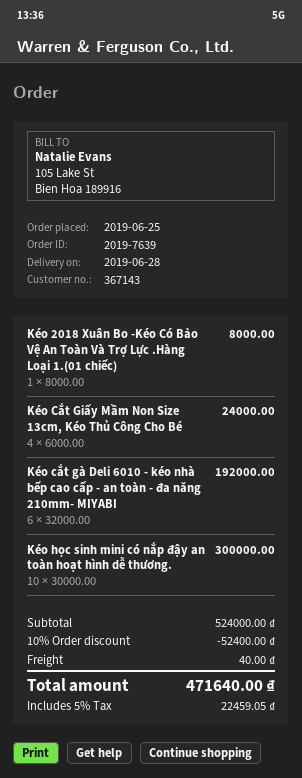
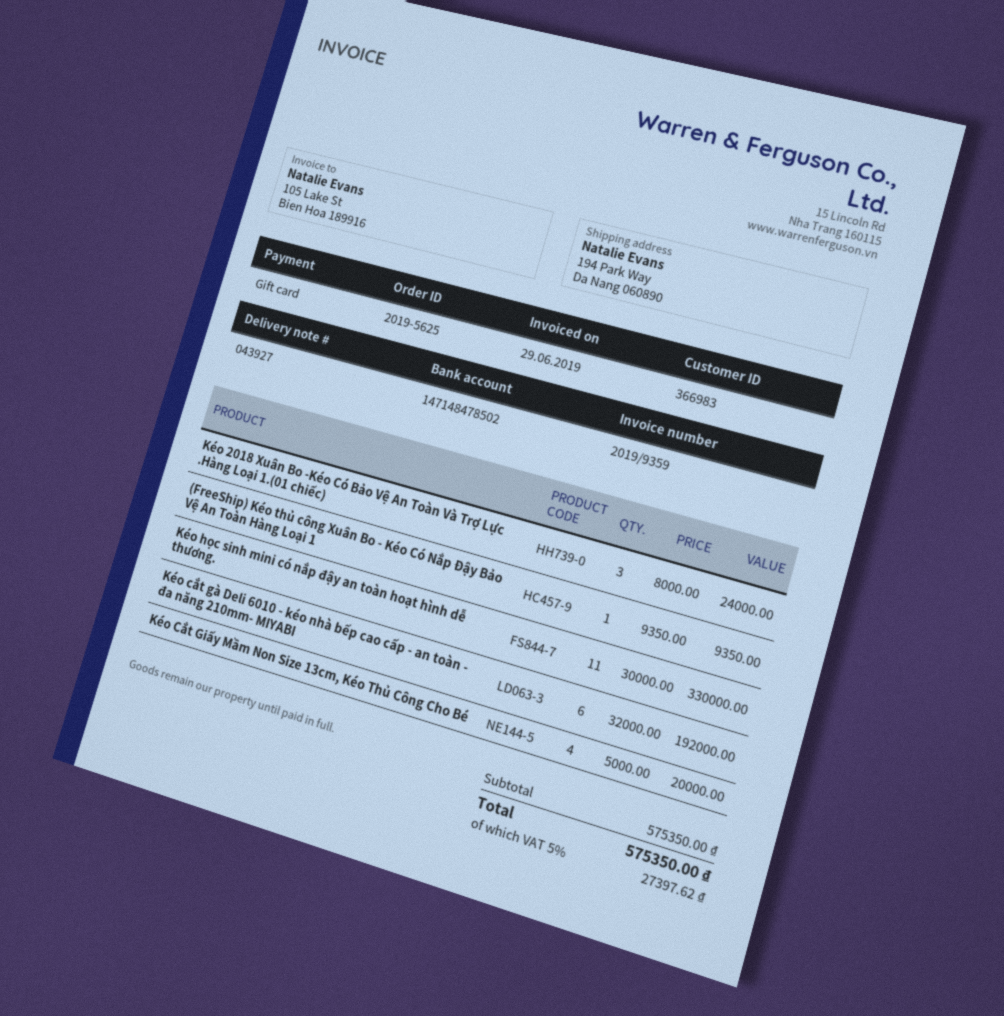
order number: 2019-7639 -> 2019-5625
customer number: 367143 -> 366983
Kéo 2018 Xuân Bo -Kéo Có Bảo Vệ An Toàn Và Trợ Lực .Hàng Loại 1.(01 chiếc): 1 x 8000.00 = 8000.00 -> 3 x 8000.00 = 24000.00
Kéo Cắt Giấy Mầm Non Size 13cm, Kéo Thủ Công Cho Bé: 4 x 6000.00 = 24000.00 -> 4 x 5000.00 = 20000.00
Kéo học sinh mini có nắp đậy an toàn hoạt hình dễ thương.: 10 x 30000.00 = 300000.00 -> 11 x 30000.00 = 330000.00
(FreeShip) Kéo thủ công Xuân Bo - Kéo Có Nắp Đậy Bảo Vệ An Toàn Hàng Loại 1: none -> 1 x 9350.00 = 9350.00
subtotal: 524000.00 -> 575350.00
discount: 10% = 52400.00 -> none
shipping: 40.00 -> none
tax: 5% = 22459.05 -> 5% = 27397.62
total: 471640.00 -> 575350.00

